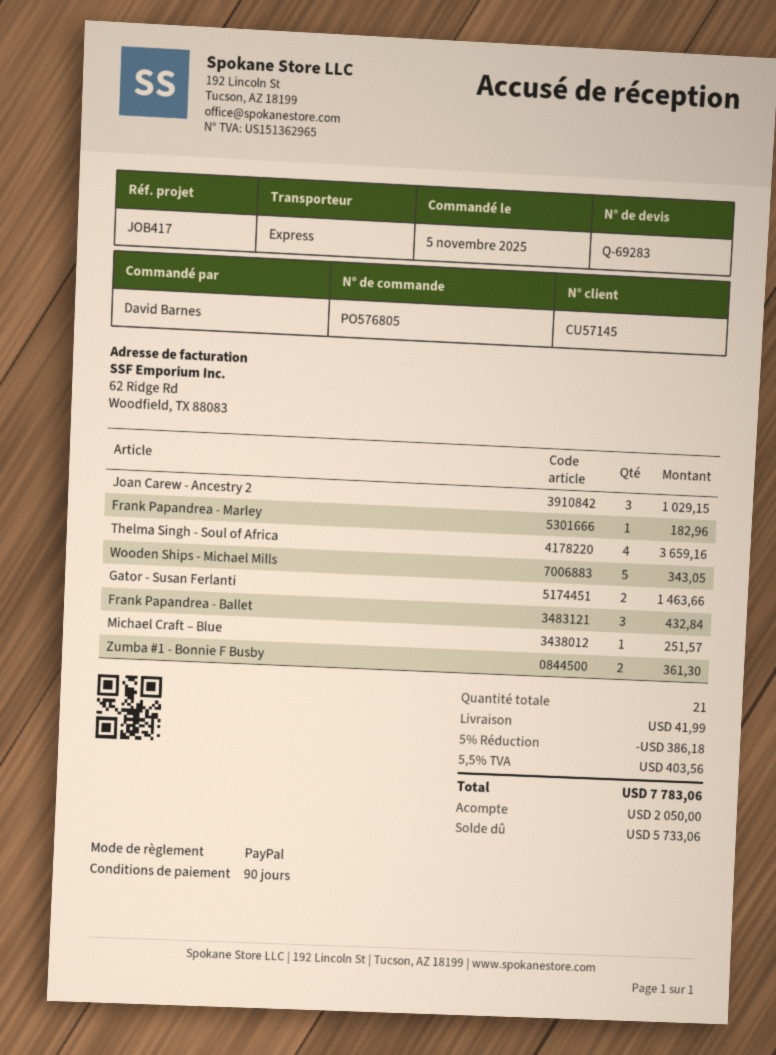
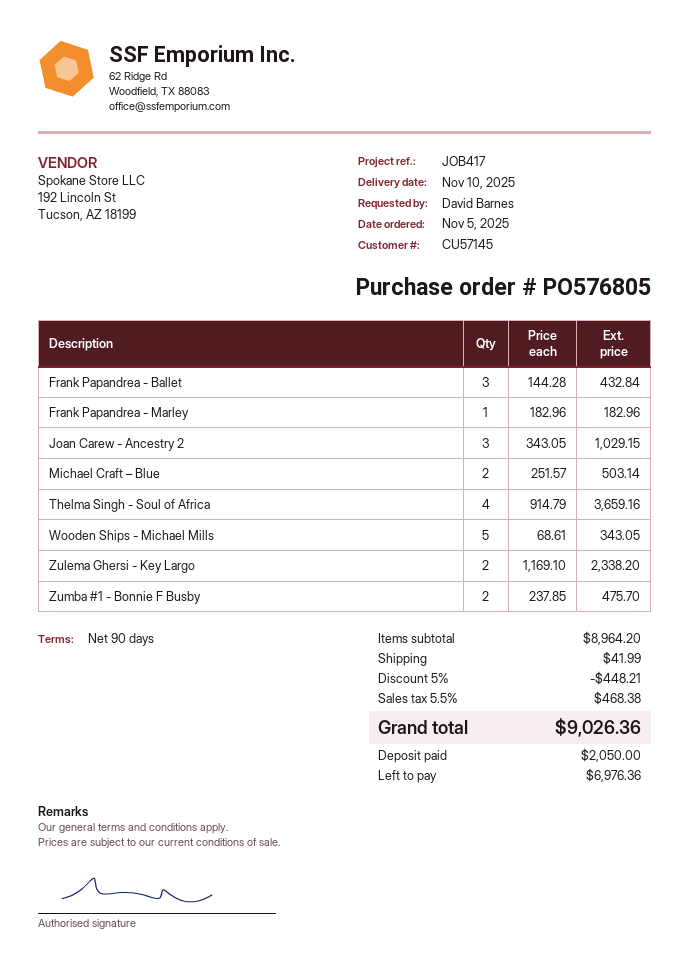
Gator - Susan Ferlanti: 2 for 1463.66 -> none
Michael Craft – Blue: 1 for 251.57 -> 2 for 503.14
Zumba #1 - Bonnie F Busby: 2 for 361.30 -> 2 for 475.70
Zulema Ghersi - Key Largo: none -> 2 for 2338.20
discount: 5% = 386.18 -> 5% = 448.21
tax: 5.5% = 403.56 -> 5.5% = 468.38
total: 7783.06 -> 9026.36
balance: 5733.06 -> 6976.36

